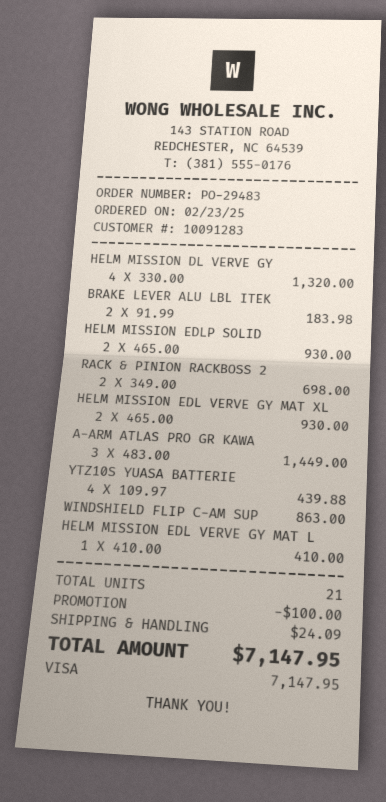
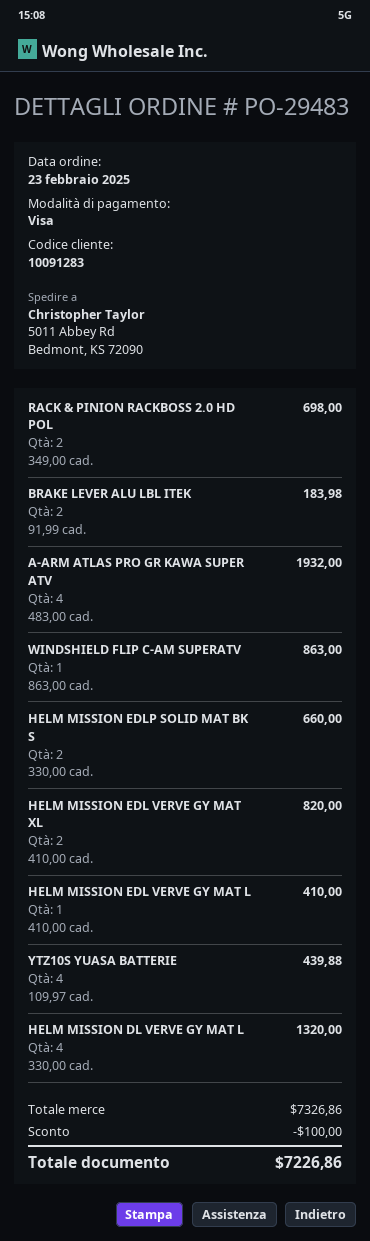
HELM MISSION EDLP SOLID: 2 x 465.00 = 930.00 -> 2 x 330.00 = 660.00
HELM MISSION EDL VERVE GY MAT XL: 2 x 465.00 = 930.00 -> 2 x 410.00 = 820.00
A-ARM ATLAS PRO GR KAWA: 3 x 483.00 = 1449.00 -> 4 x 483.00 = 1932.00
shipping: 24.09 -> none
total: 7147.95 -> 7226.86

